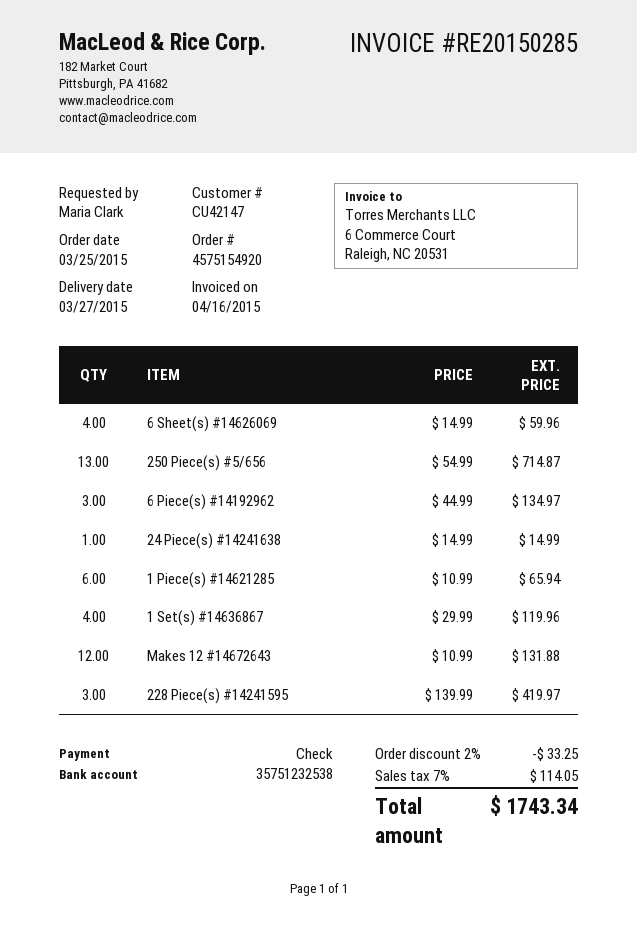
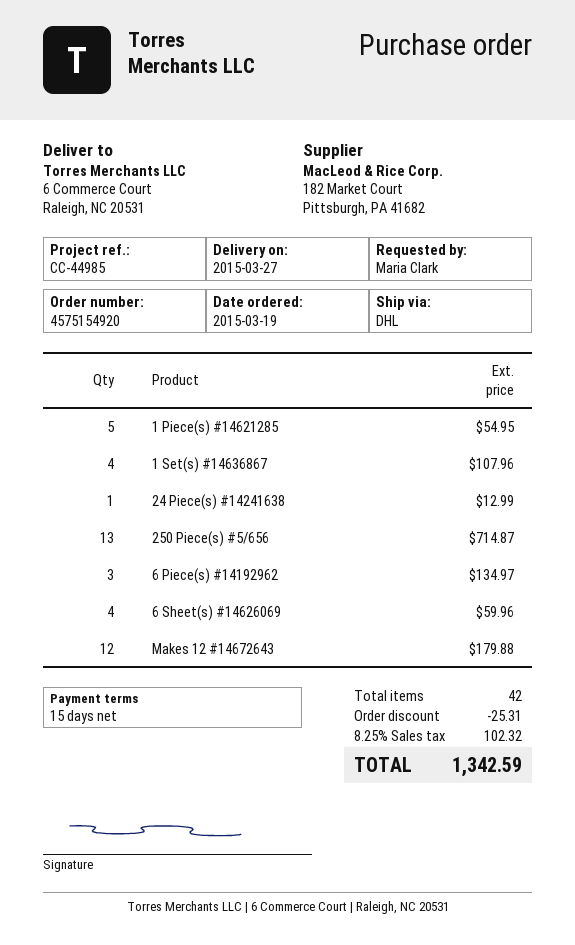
order date: 2015-03-25 -> 2015-03-19
24 Piece(s) #14241638: 1 for 14.99 -> 1 for 12.99
1 Piece(s) #14621285: 6 for 65.94 -> 5 for 54.95
1 Set(s) #14636867: 4 for 119.96 -> 4 for 107.96
Makes 12 #14672643: 12 for 131.88 -> 12 for 179.88
228 Piece(s) #14241595: 3 for 419.97 -> none
discount: 33.25 -> 25.31
tax: 7% = 114.05 -> 8.25% = 102.32
total: 1743.34 -> 1342.59

